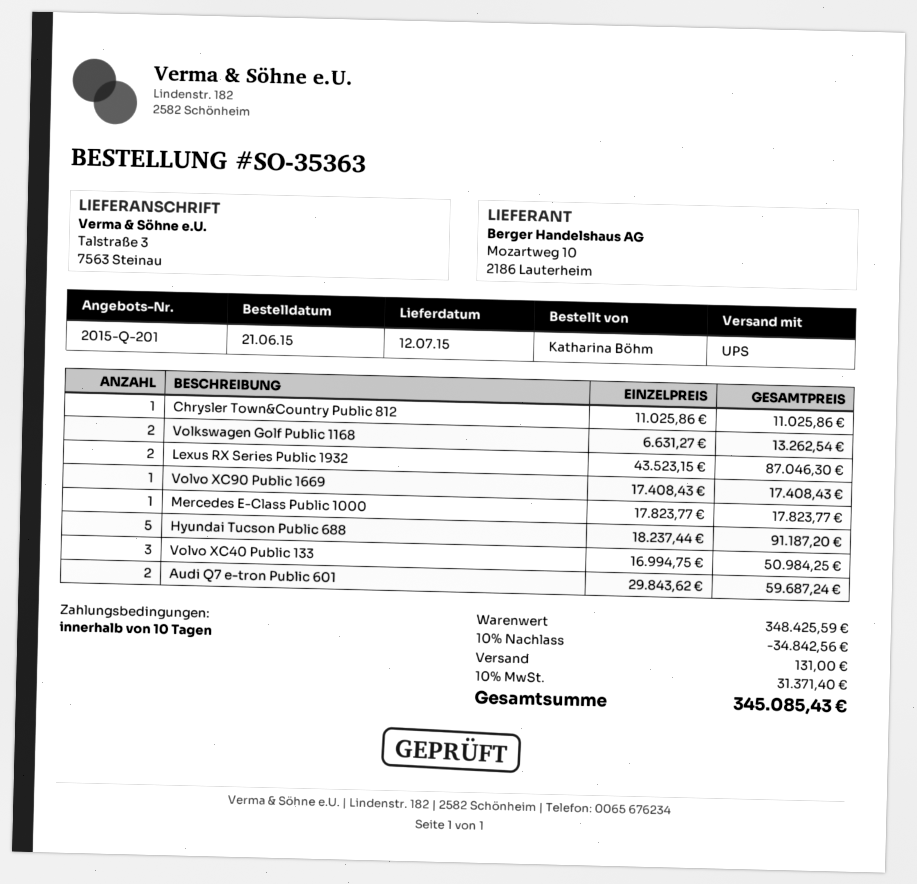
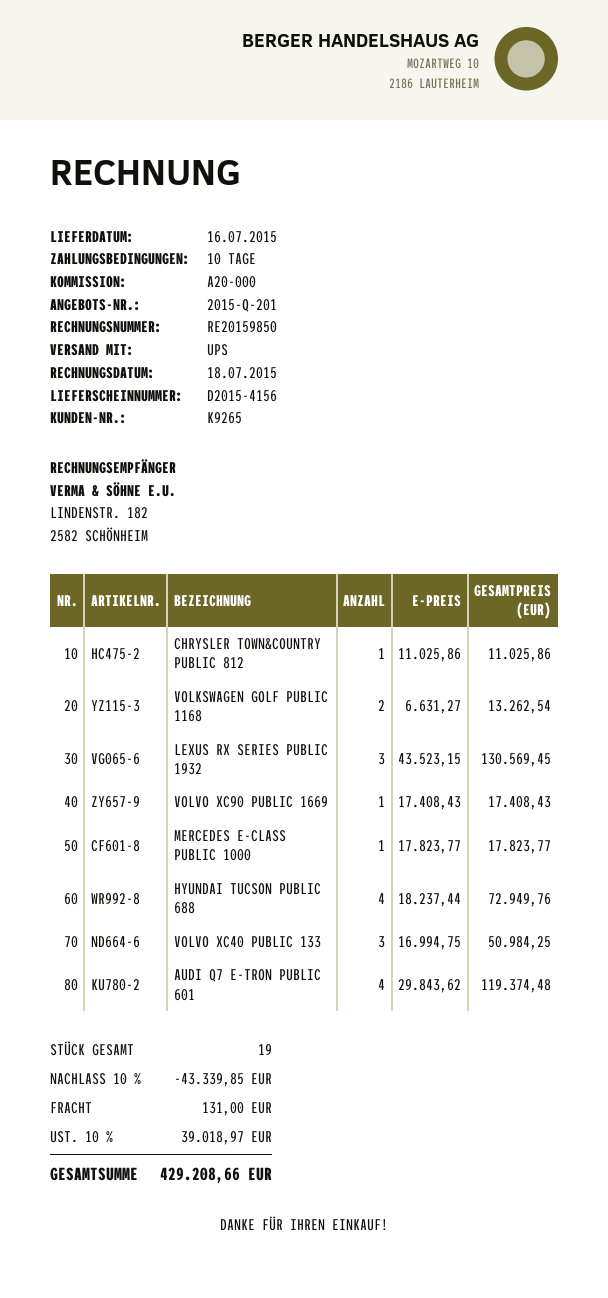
delivery date: 2015-07-12 -> 2015-07-16
Lexus RX Series Public 1932: 2 x 43523.15 = 87046.30 -> 3 x 43523.15 = 130569.45
Hyundai Tucson Public 688: 5 x 18237.44 = 91187.20 -> 4 x 18237.44 = 72949.76
Audi Q7 e-tron Public 601: 2 x 29843.62 = 59687.24 -> 4 x 29843.62 = 119374.48
discount: 10% = 34842.56 -> 10% = 43339.85
tax: 10% = 31371.40 -> 10% = 39018.97
total: 345085.43 -> 429208.66

